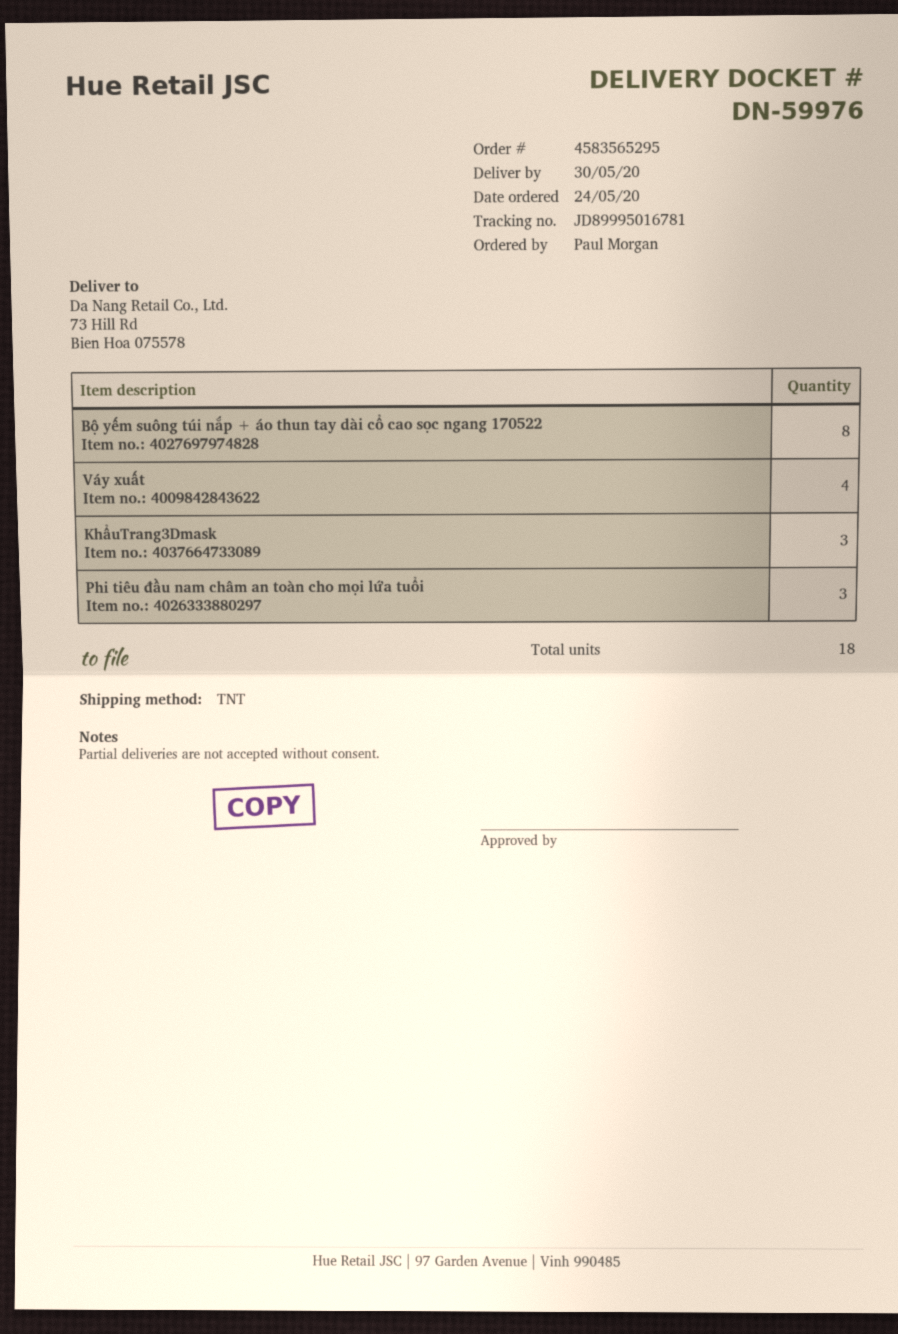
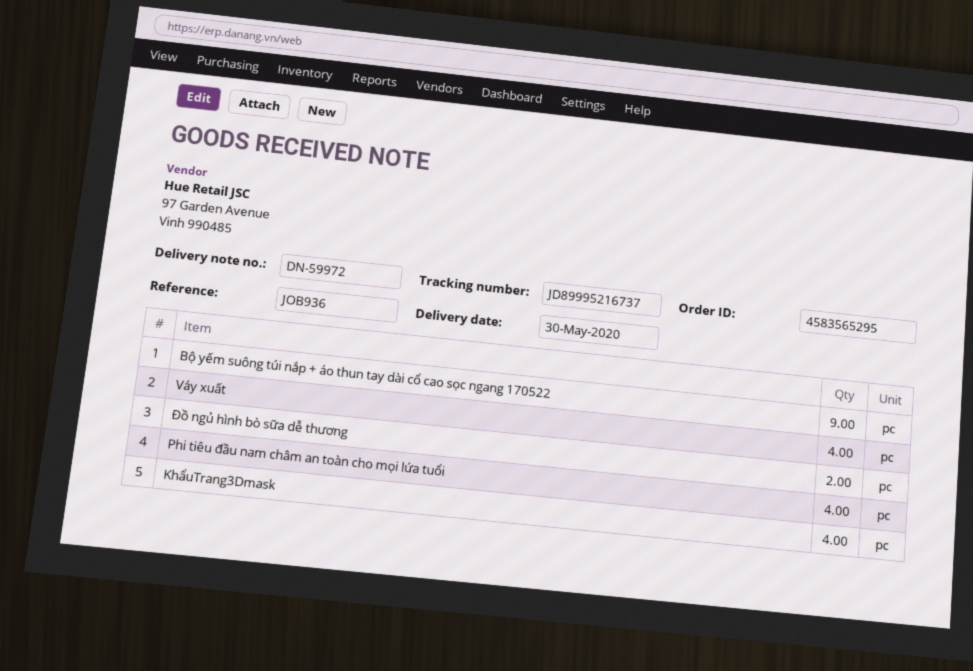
delivery note number: DN-59976 -> DN-59972
tracking number: JD89995016781 -> JD89995216737
Bộ yếm suông túi nắp + áo thun tay dài cổ cao sọc ngang 170522: 8 -> 9
KhẩuTrang3Dmask: 3 -> 4
Phi tiêu đầu nam châm an toàn cho mọi lứa tuổi: 3 -> 4
Đồ ngủ hình bò sữa dễ thương: none -> 2

